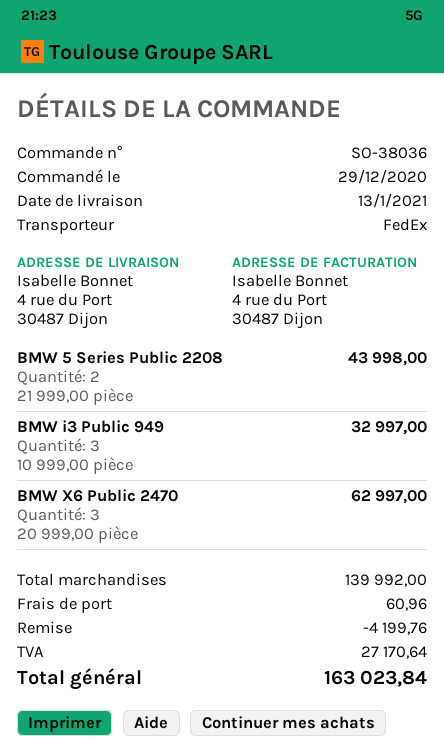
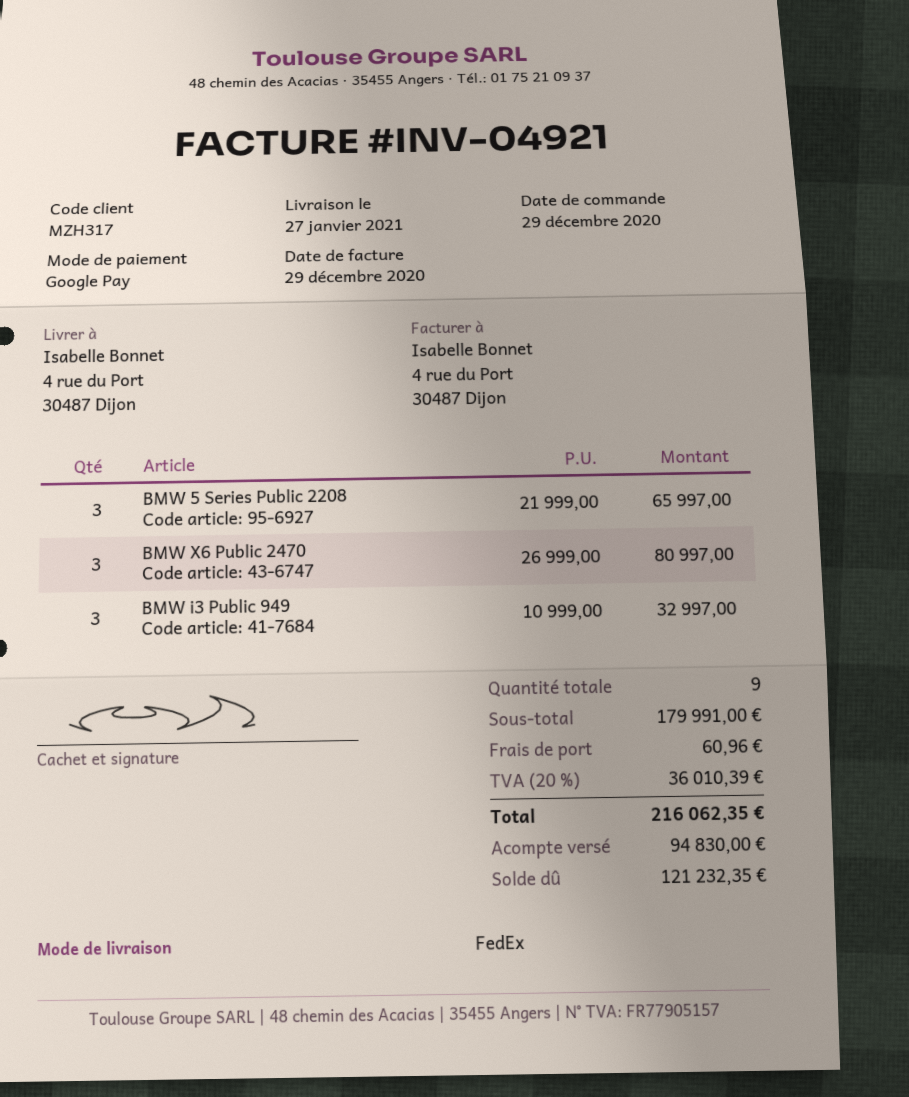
delivery date: 2021-01-13 -> 2021-01-27
BMW 5 Series Public 2208: 2 x 21999.00 = 43998.00 -> 3 x 21999.00 = 65997.00
BMW X6 Public 2470: 3 x 20999.00 = 62997.00 -> 3 x 26999.00 = 80997.00
subtotal: 139992.00 -> 179991.00
discount: 4199.76 -> none
tax: 27170.64 -> 36010.39
total: 163023.84 -> 216062.35

